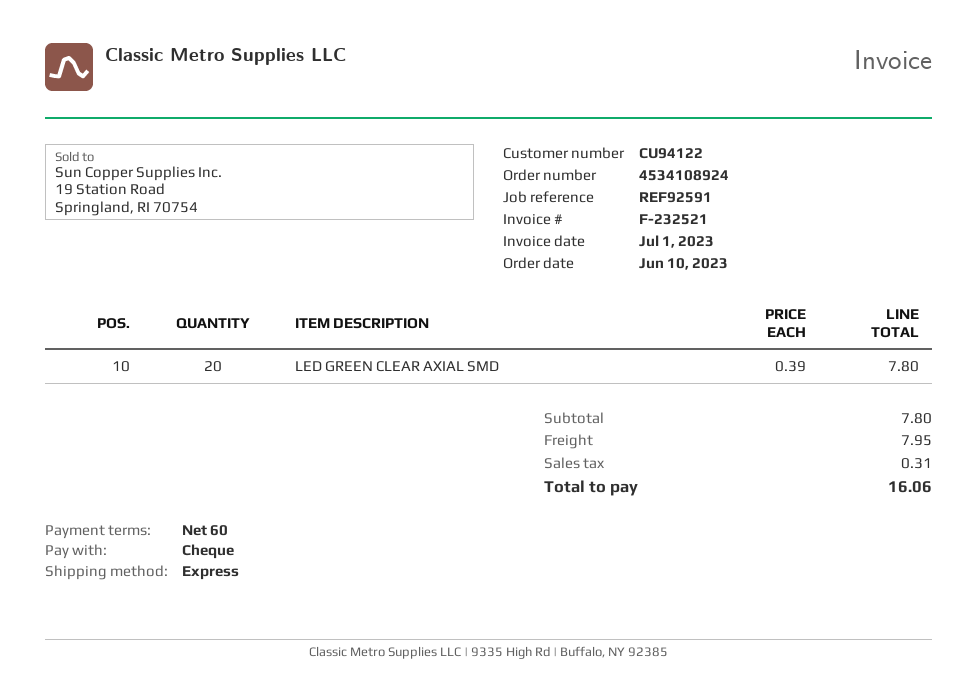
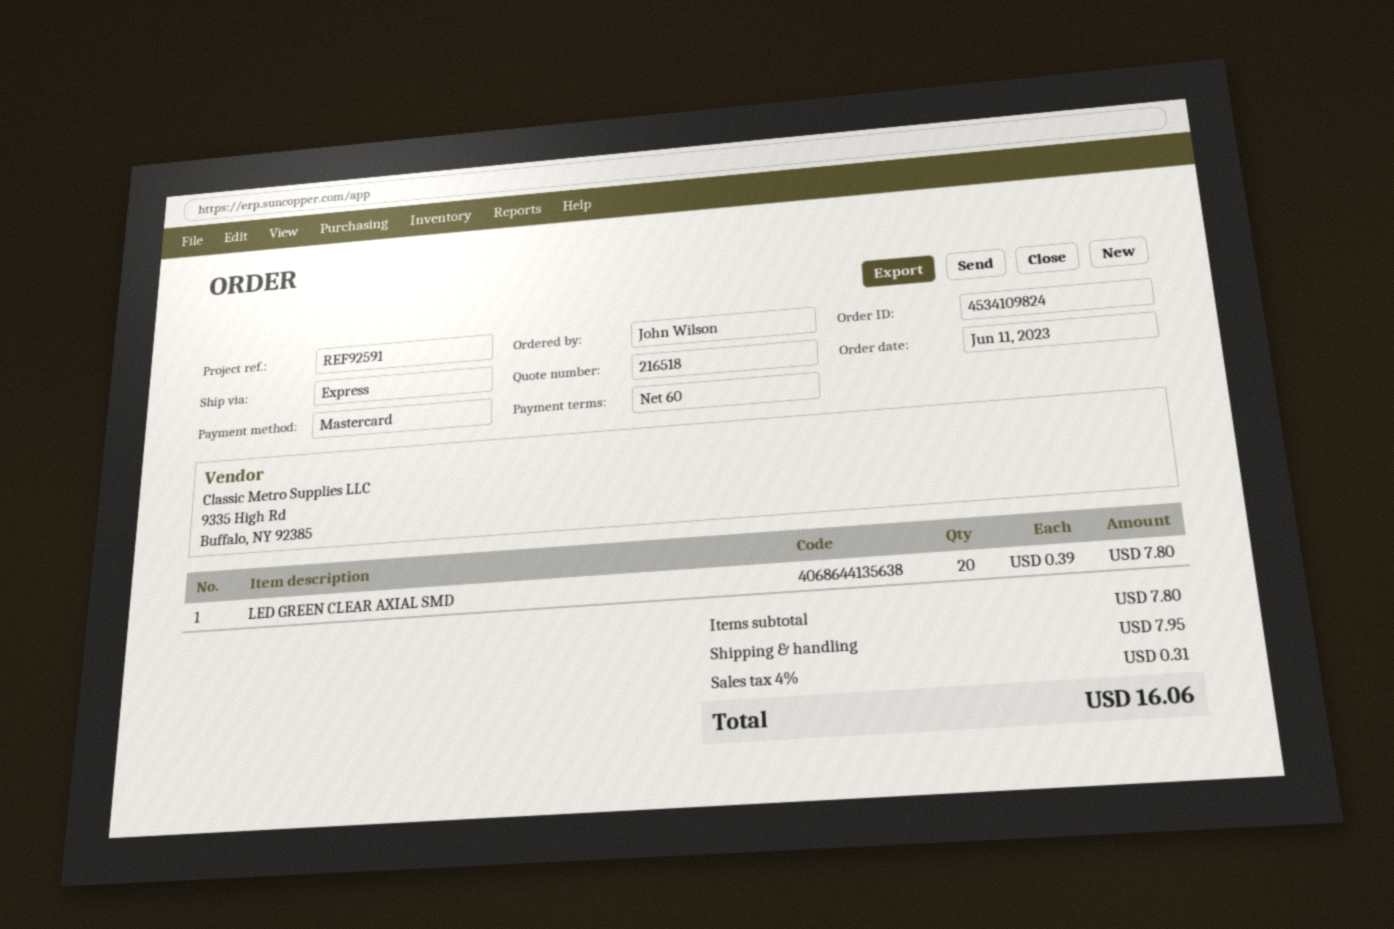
order number: 4534108924 -> 4534109824
order date: 2023-06-10 -> 2023-06-11
payment method: cheque -> Mastercard

